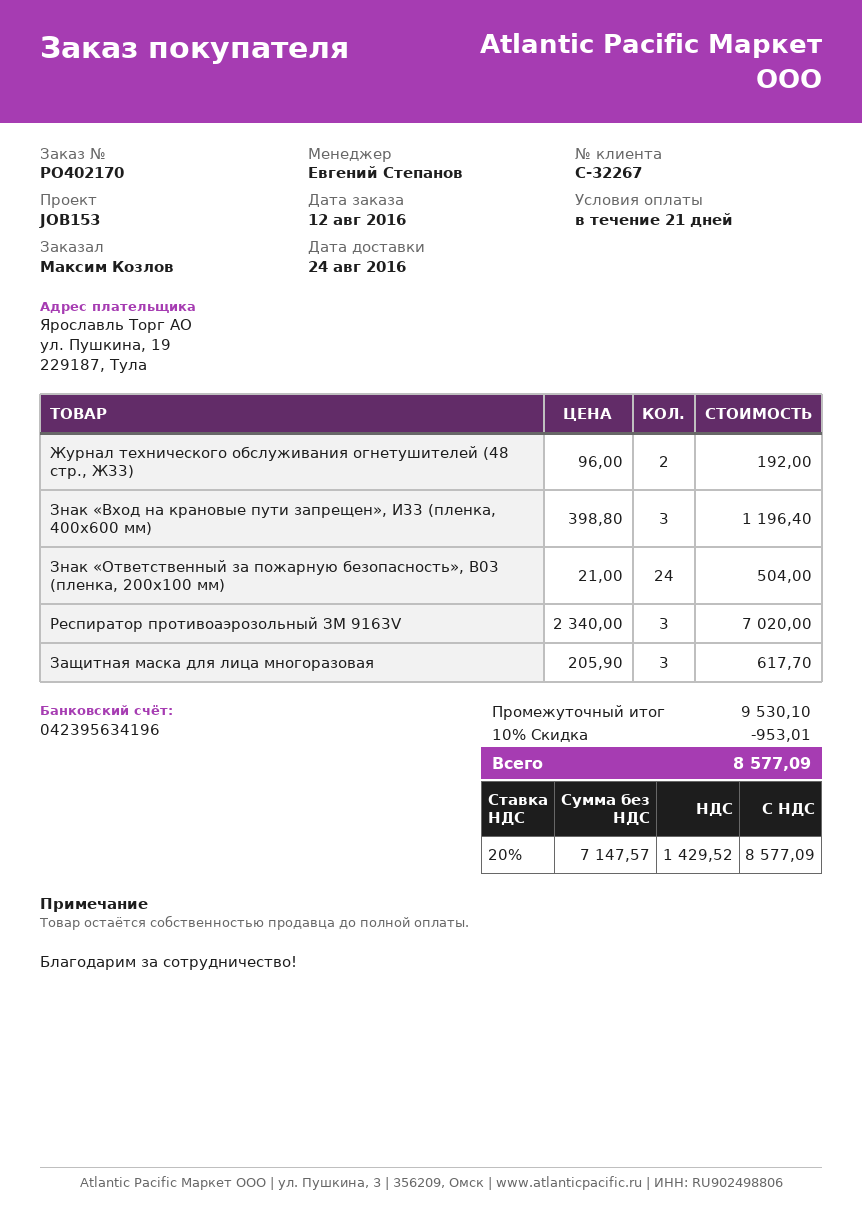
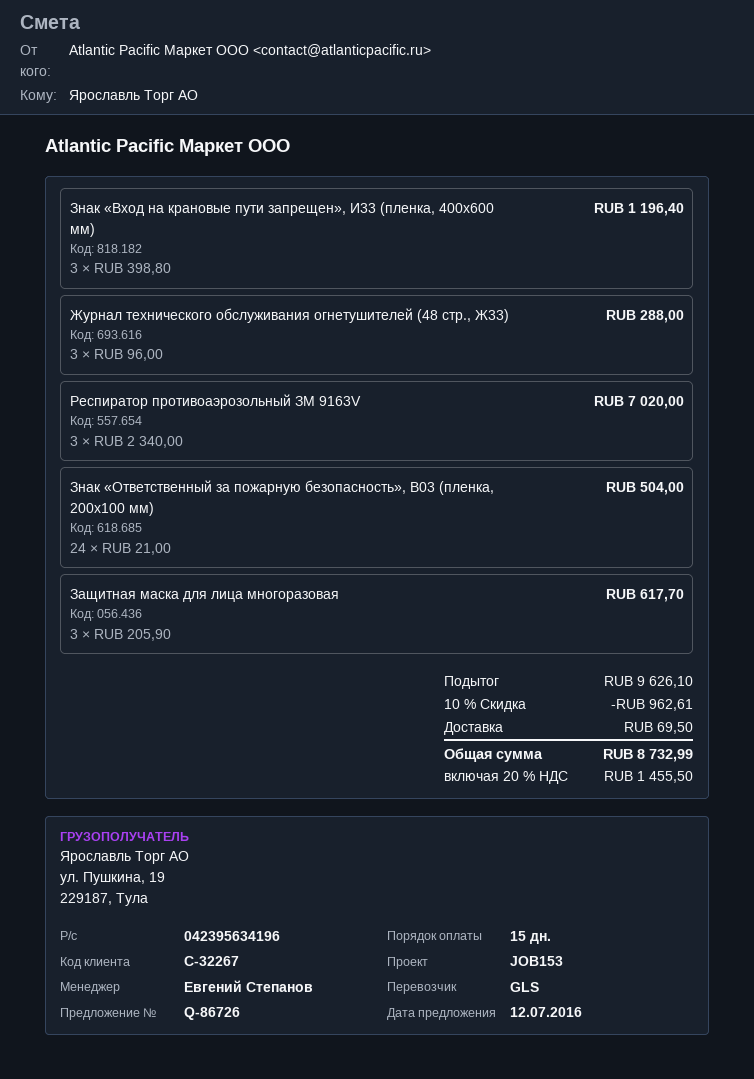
payment terms: 21 days -> 15 days
Журнал технического обслуживания огнетушителей (48 стр., Ж33): 2 x 96.00 = 192.00 -> 3 x 96.00 = 288.00
subtotal: 9530.10 -> 9626.10
discount: 10% = 953.01 -> 10% = 962.61
shipping: none -> 69.50
tax: 20% = 1429.52 -> 20% = 1455.50
total: 8577.09 -> 8732.99

